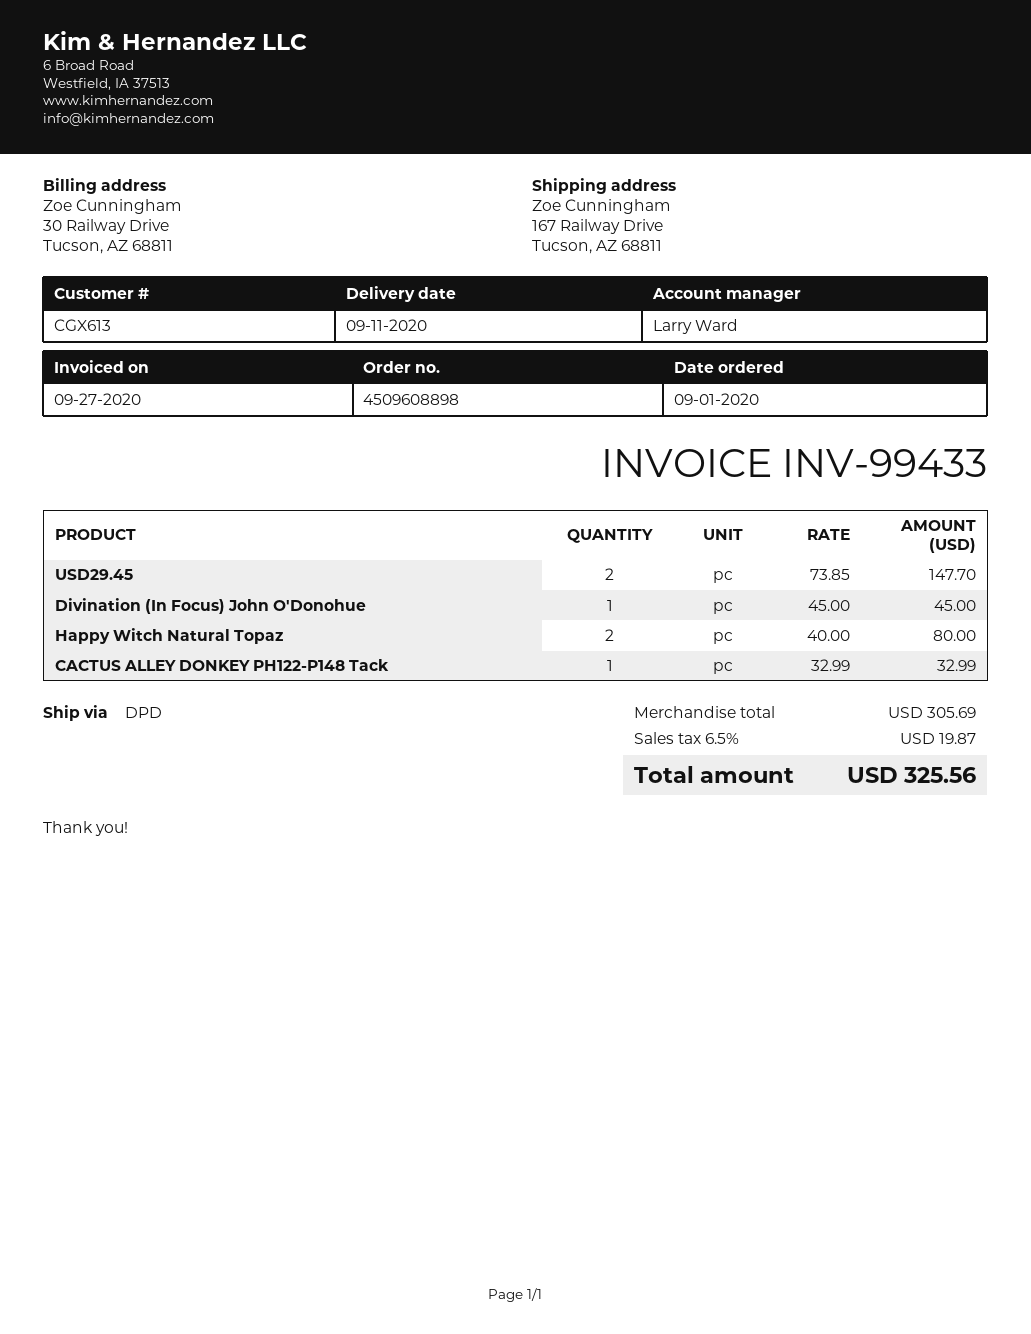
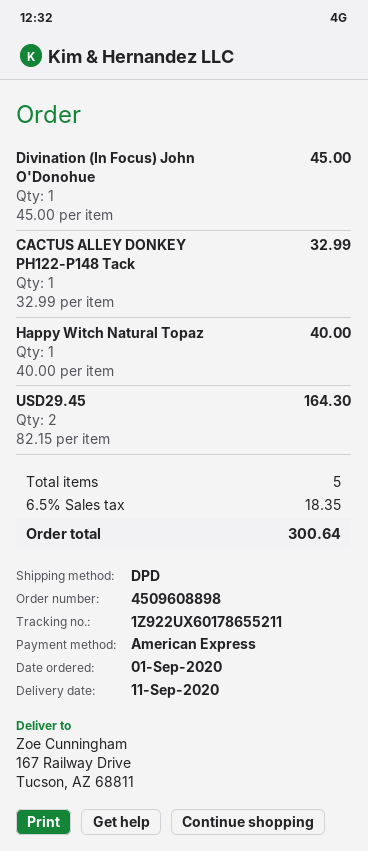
USD29.45: 2 x 73.85 = 147.70 -> 2 x 82.15 = 164.30
Happy Witch Natural Topaz: 2 x 40.00 = 80.00 -> 1 x 40.00 = 40.00
tax: 6.5% = 19.87 -> 6.5% = 18.35
total: 325.56 -> 300.64

